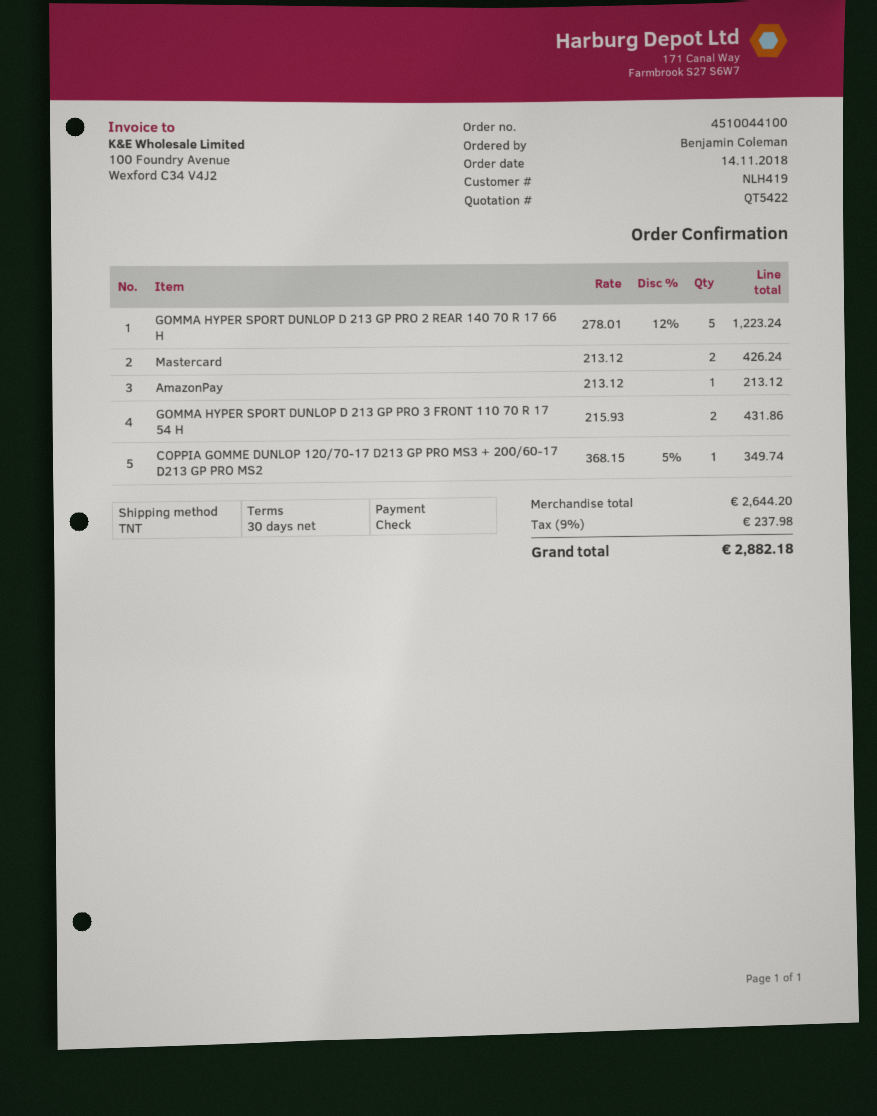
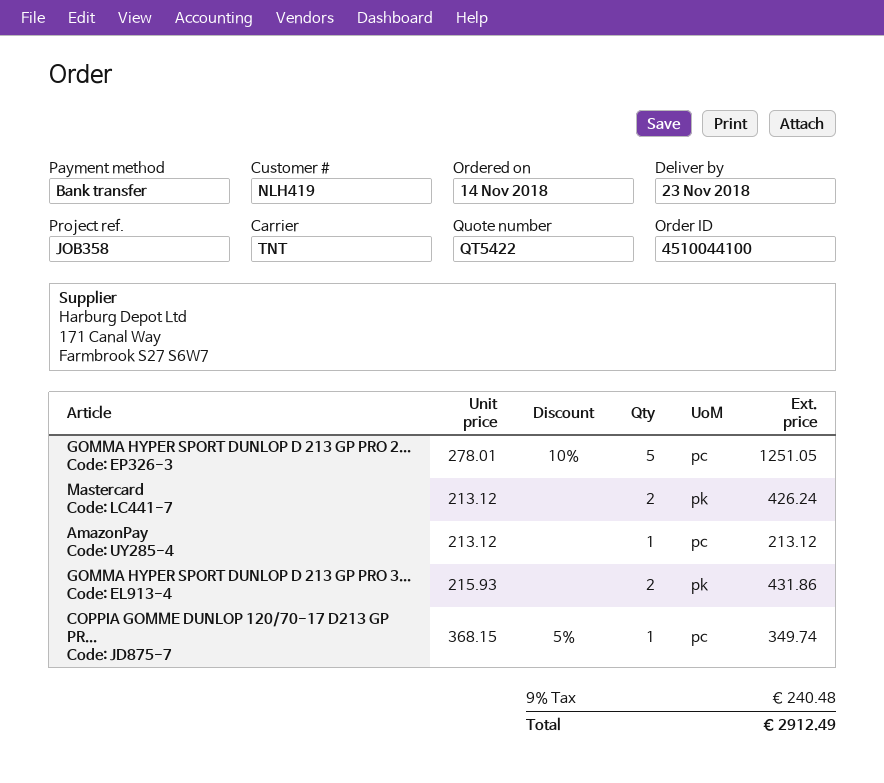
payment method: cheque -> bank transfer
GOMMA HYPER SPORT DUNLOP D 213 GP PRO 2 REAR 140 70 R 17 66 H: 5 x 278.01 - 12% = 1223.24 -> 5 x 278.01 - 10% = 1251.05
tax: 9% = 237.98 -> 9% = 240.48
total: 2882.18 -> 2912.49

